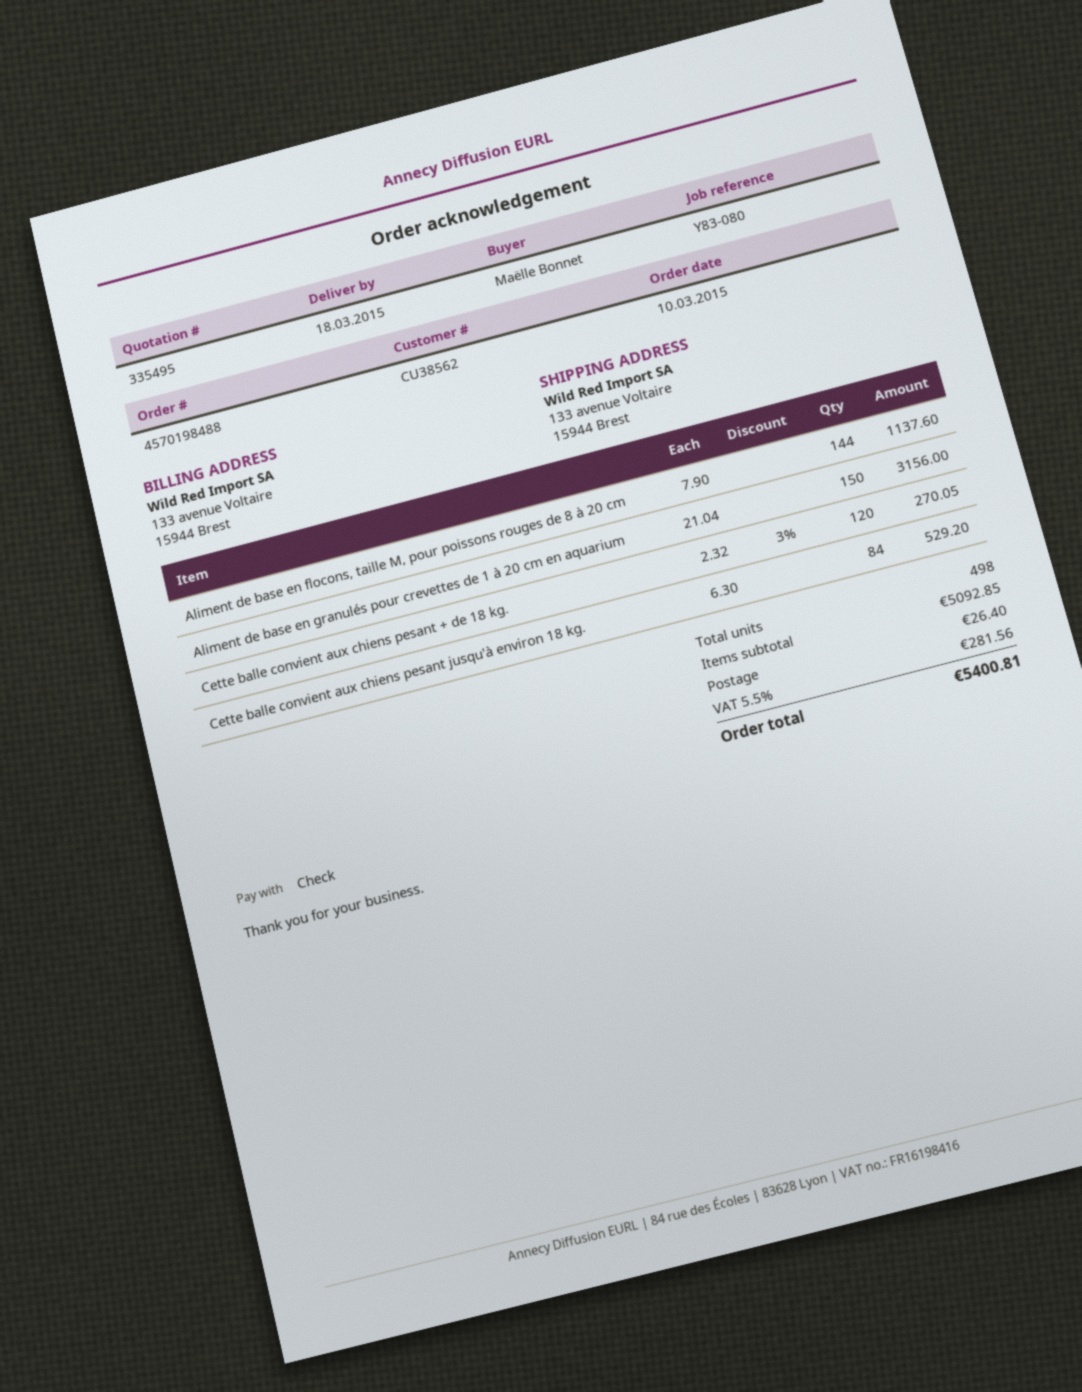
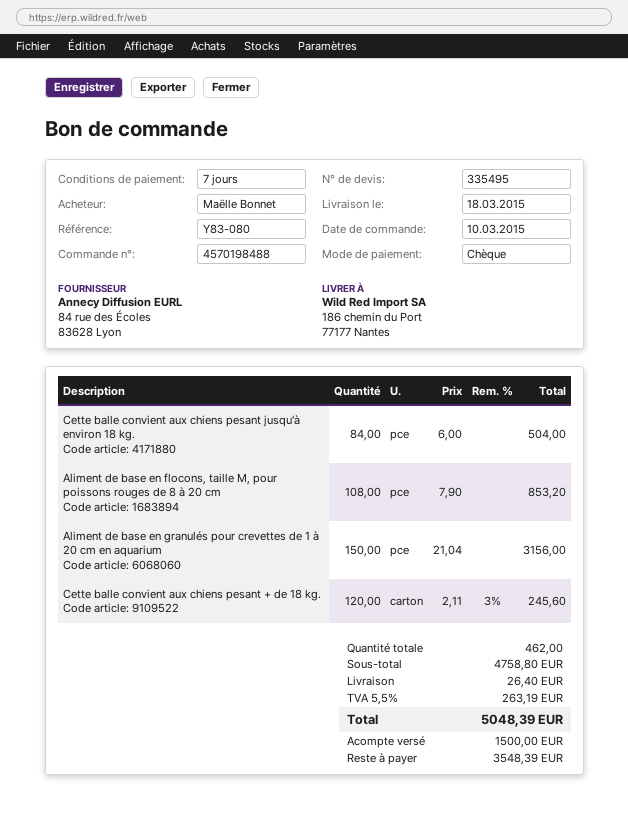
ship to: 133 avenue Voltaire, 15944 Brest -> 186 chemin du Port, 77177 Nantes
Aliment de base en flocons, taille M, pour poissons rouges de 8 à 20 cm: 144 x 7.90 = 1137.60 -> 108 x 7.90 = 853.20
Cette balle convient aux chiens pesant + de 18 kg.: 120 x 2.32 - 3% = 270.05 -> 120 x 2.11 - 3% = 245.60
Cette balle convient aux chiens pesant jusqu'à environ 18 kg.: 84 x 6.30 = 529.20 -> 84 x 6.00 = 504.00
total quantity: 498 -> 462
subtotal: 5092.85 -> 4758.80
tax: 5.5% = 281.56 -> 5.5% = 263.19
total: 5400.81 -> 5048.39

